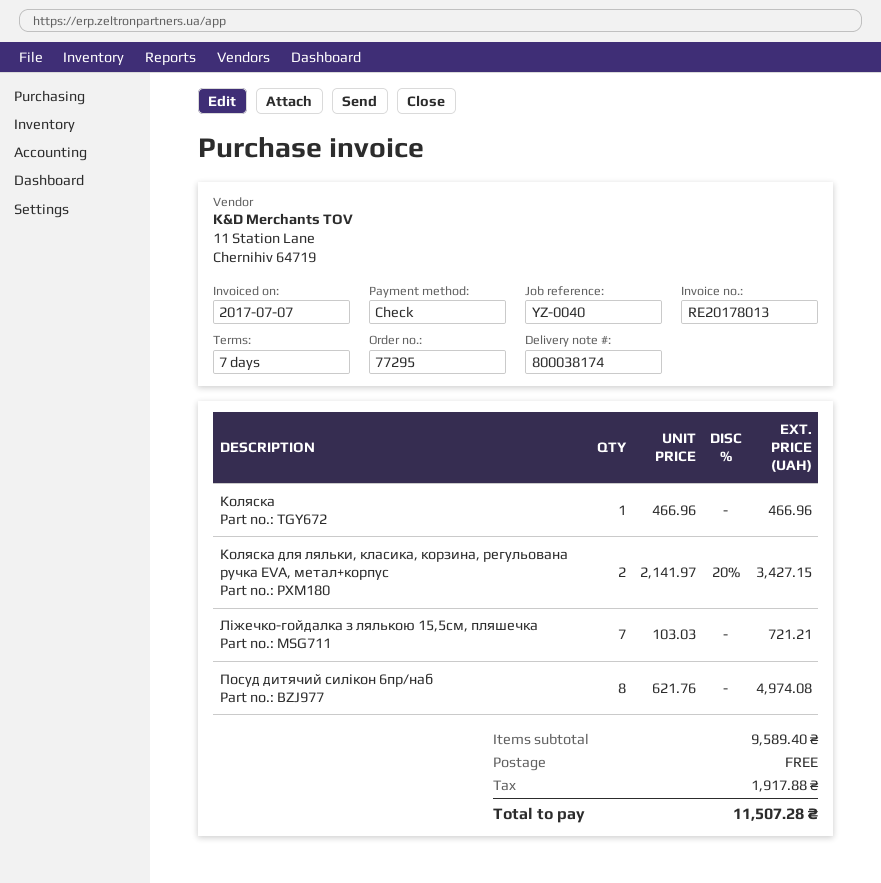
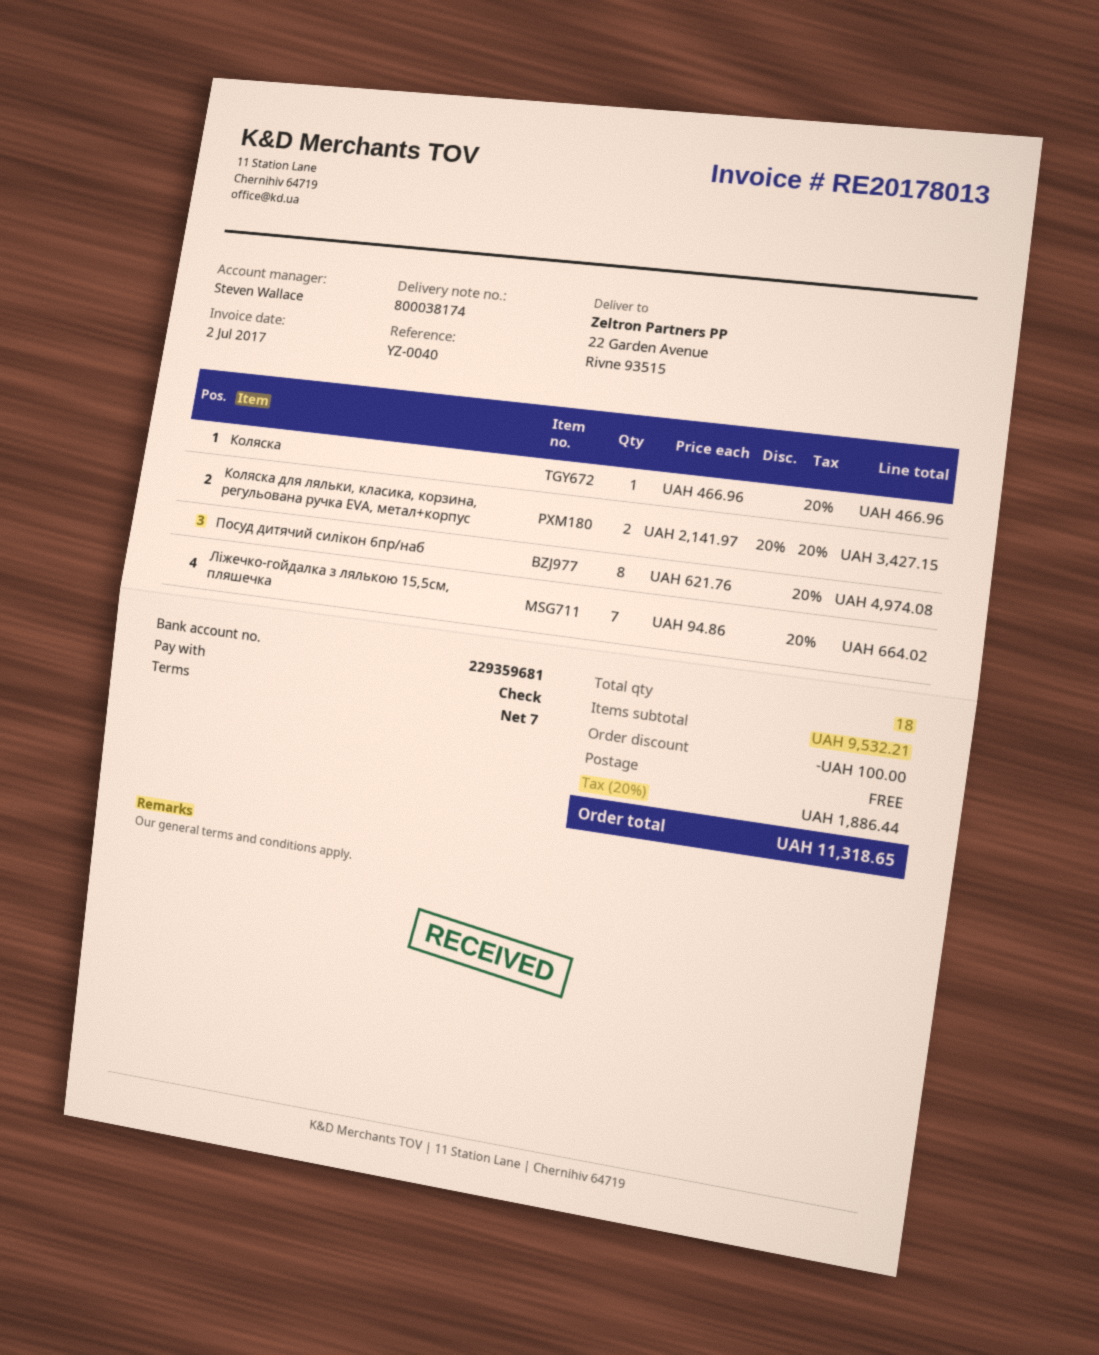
invoice date: 2017-07-07 -> 2017-07-02
Ліжечко-гойдалка з лялькою 15,5см, пляшечка: 7 x 103.03 = 721.21 -> 7 x 94.86 = 664.02
subtotal: 9589.40 -> 9532.21
discount: none -> 100.00
tax: 1917.88 -> 1886.44
total: 11507.28 -> 11318.65

